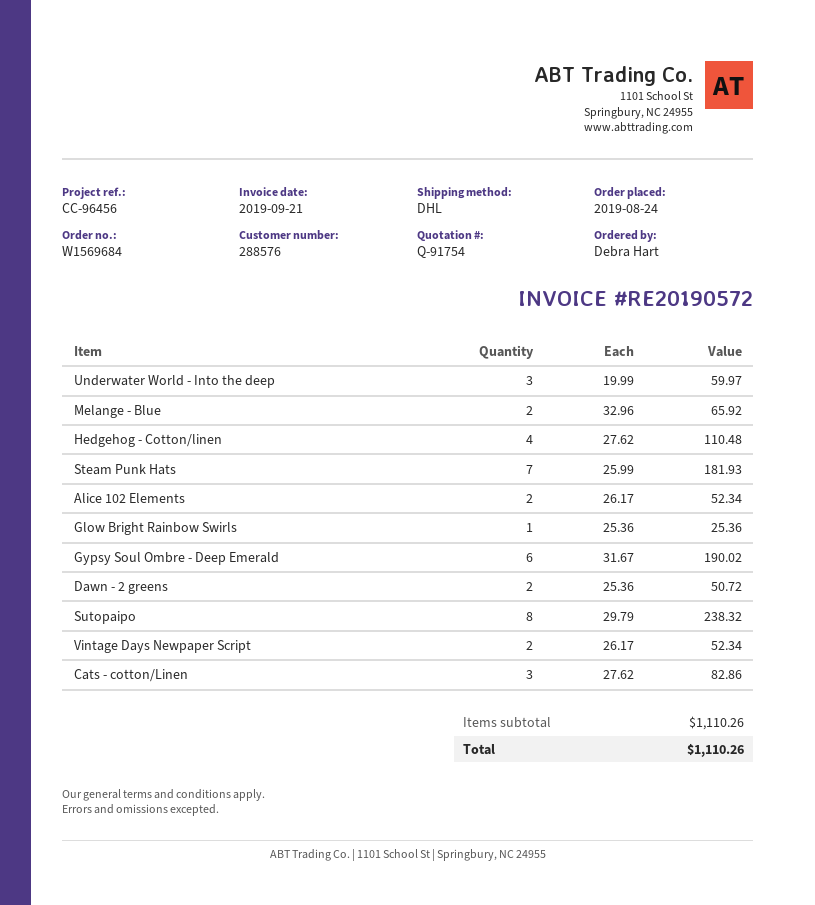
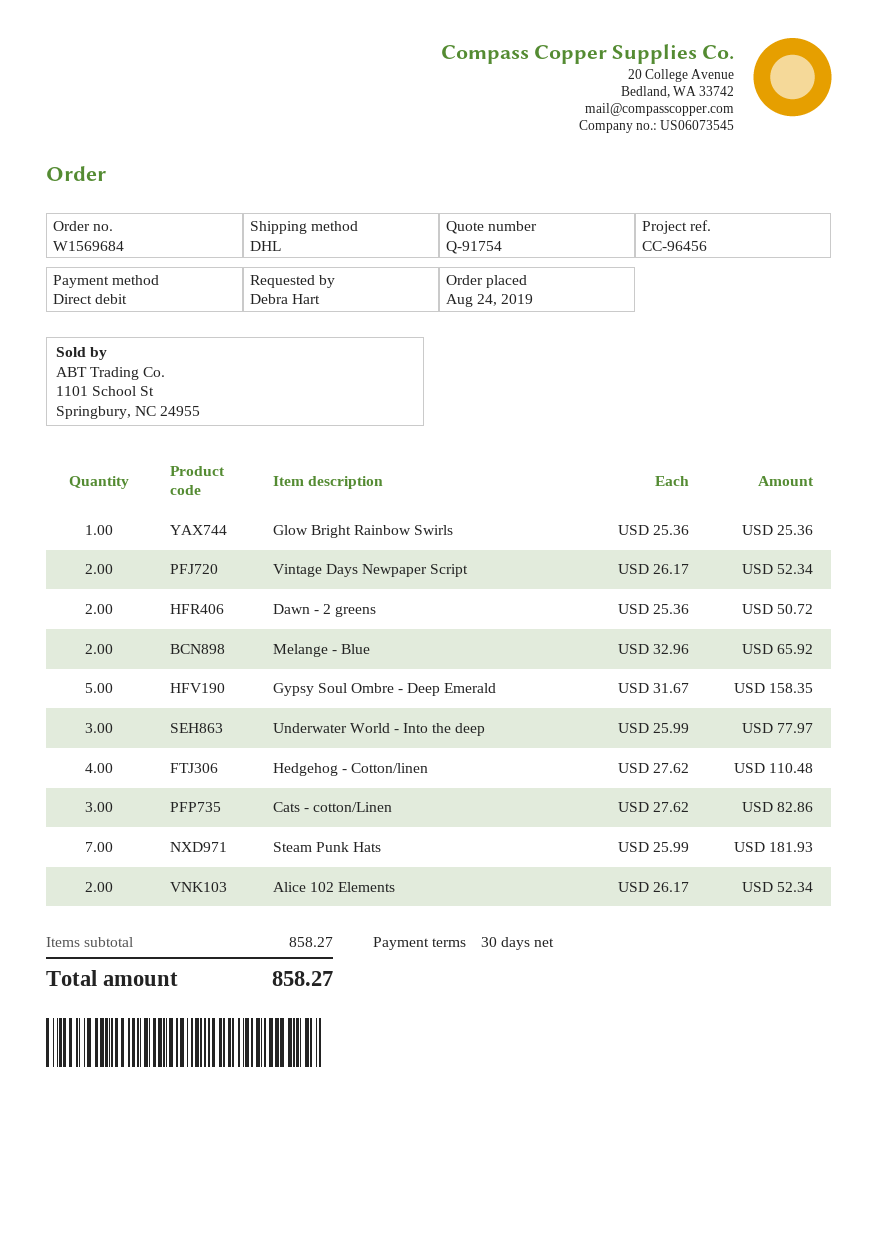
Underwater World - Into the deep: 3 x 19.99 = 59.97 -> 3 x 25.99 = 77.97
Gypsy Soul Ombre - Deep Emerald: 6 x 31.67 = 190.02 -> 5 x 31.67 = 158.35
Sutopaipo: 8 x 29.79 = 238.32 -> none
subtotal: 1110.26 -> 858.27
total: 1110.26 -> 858.27

